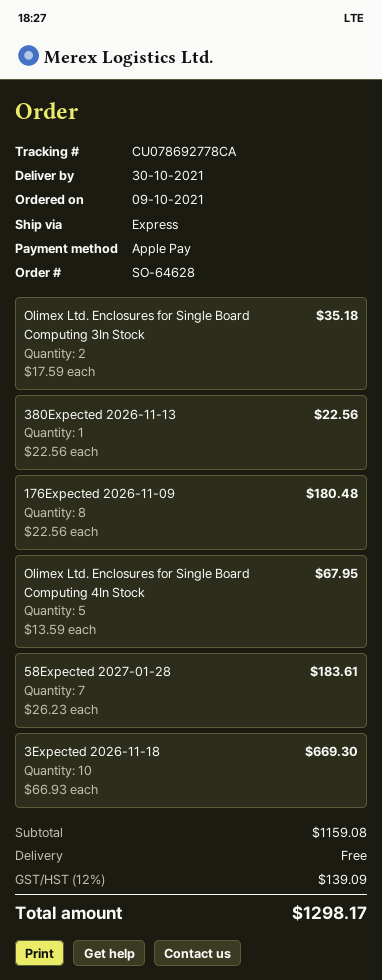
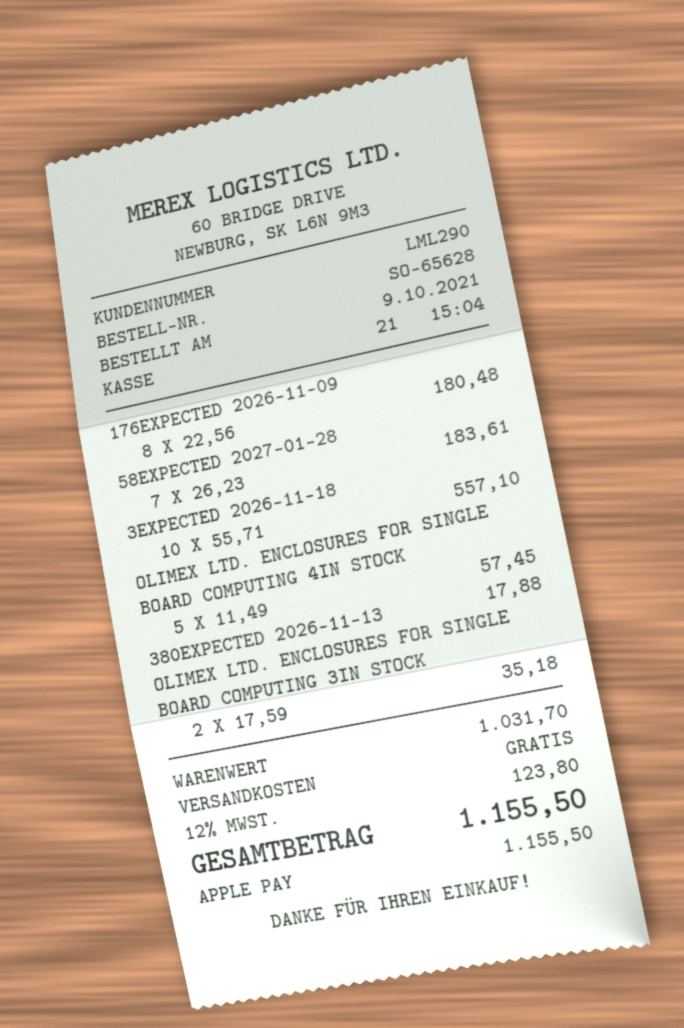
order number: SO-64628 -> SO-65628
380Expected 2026-11-13: 1 x 22.56 = 22.56 -> 1 x 17.88 = 17.88
Olimex Ltd. Enclosures for Single Board Computing 4In Stock: 5 x 13.59 = 67.95 -> 5 x 11.49 = 57.45
3Expected 2026-11-18: 10 x 66.93 = 669.30 -> 10 x 55.71 = 557.10
subtotal: 1159.08 -> 1031.70
tax: 12% = 139.09 -> 12% = 123.80
total: 1298.17 -> 1155.50

